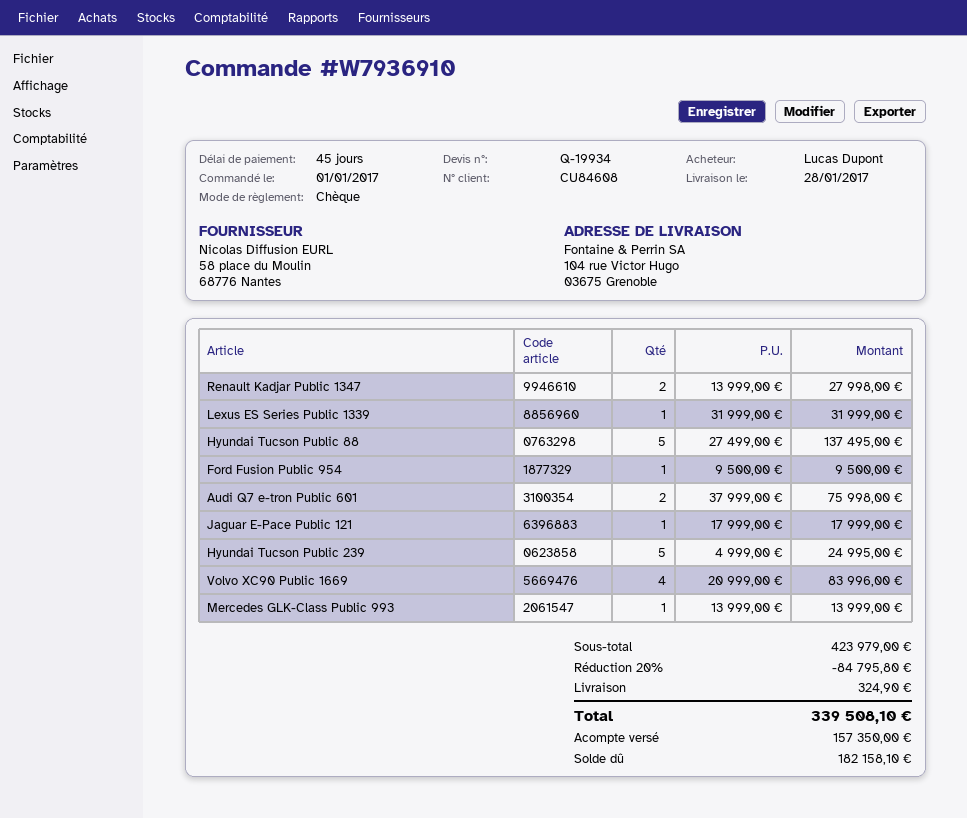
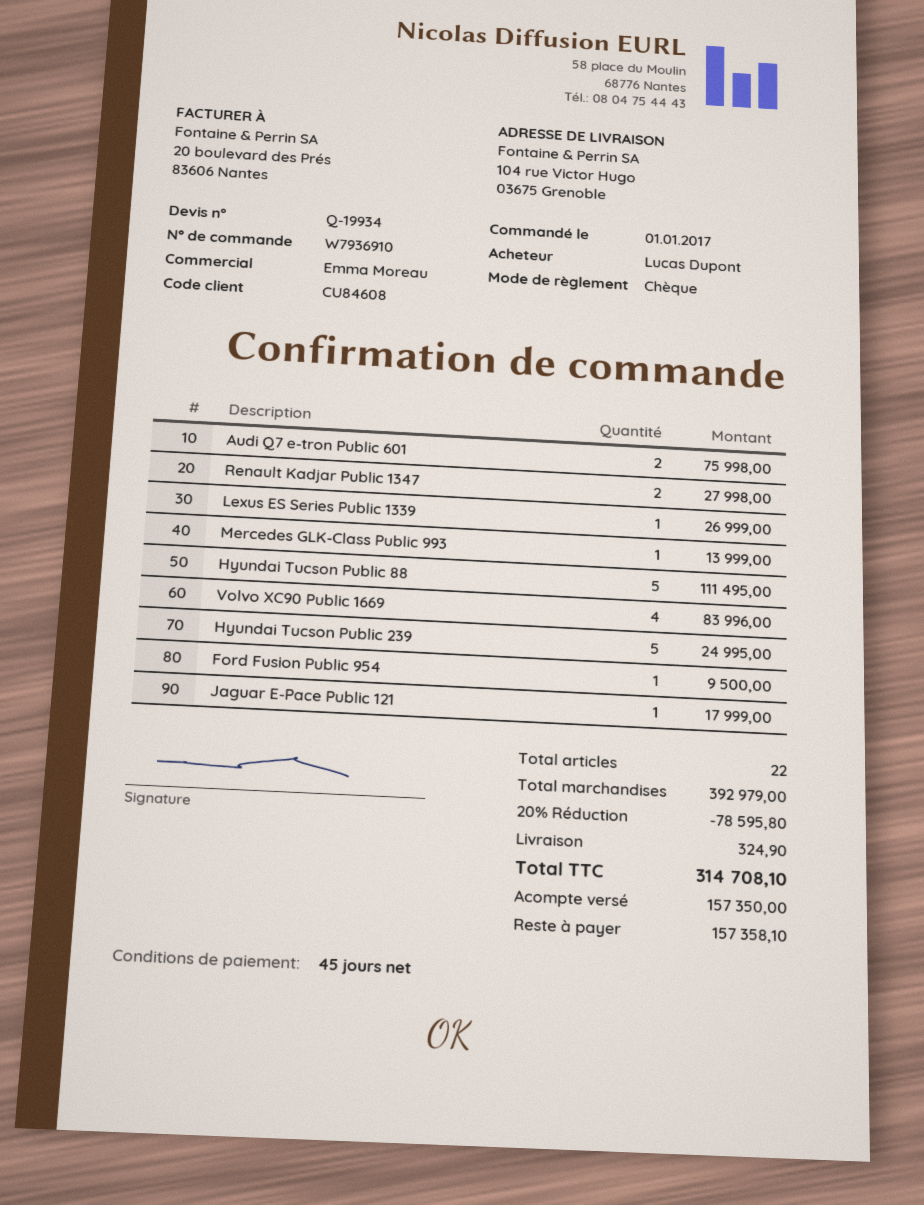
Lexus ES Series Public 1339: 1 for 31999.00 -> 1 for 26999.00
Hyundai Tucson Public 88: 5 for 137495.00 -> 5 for 111495.00
subtotal: 423979.00 -> 392979.00
discount: 20% = 84795.80 -> 20% = 78595.80
total: 339508.10 -> 314708.10
balance: 182158.10 -> 157358.10

